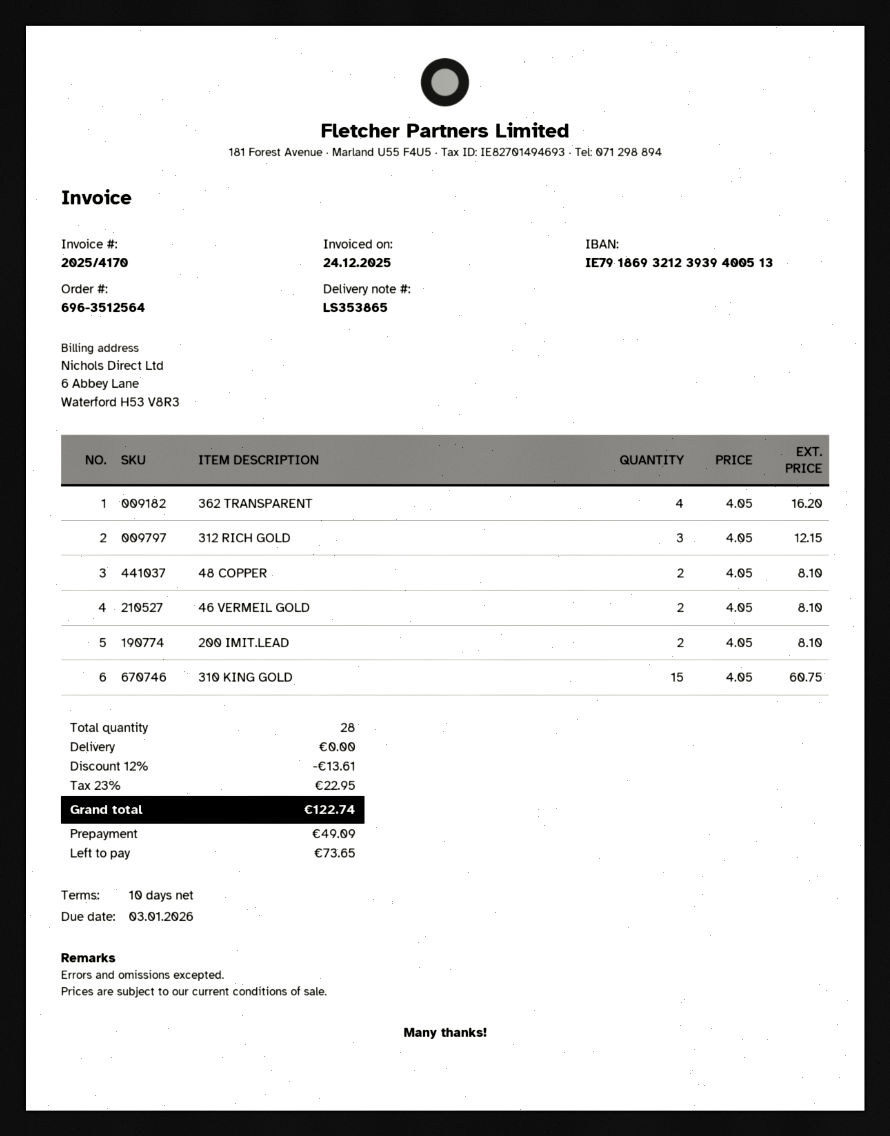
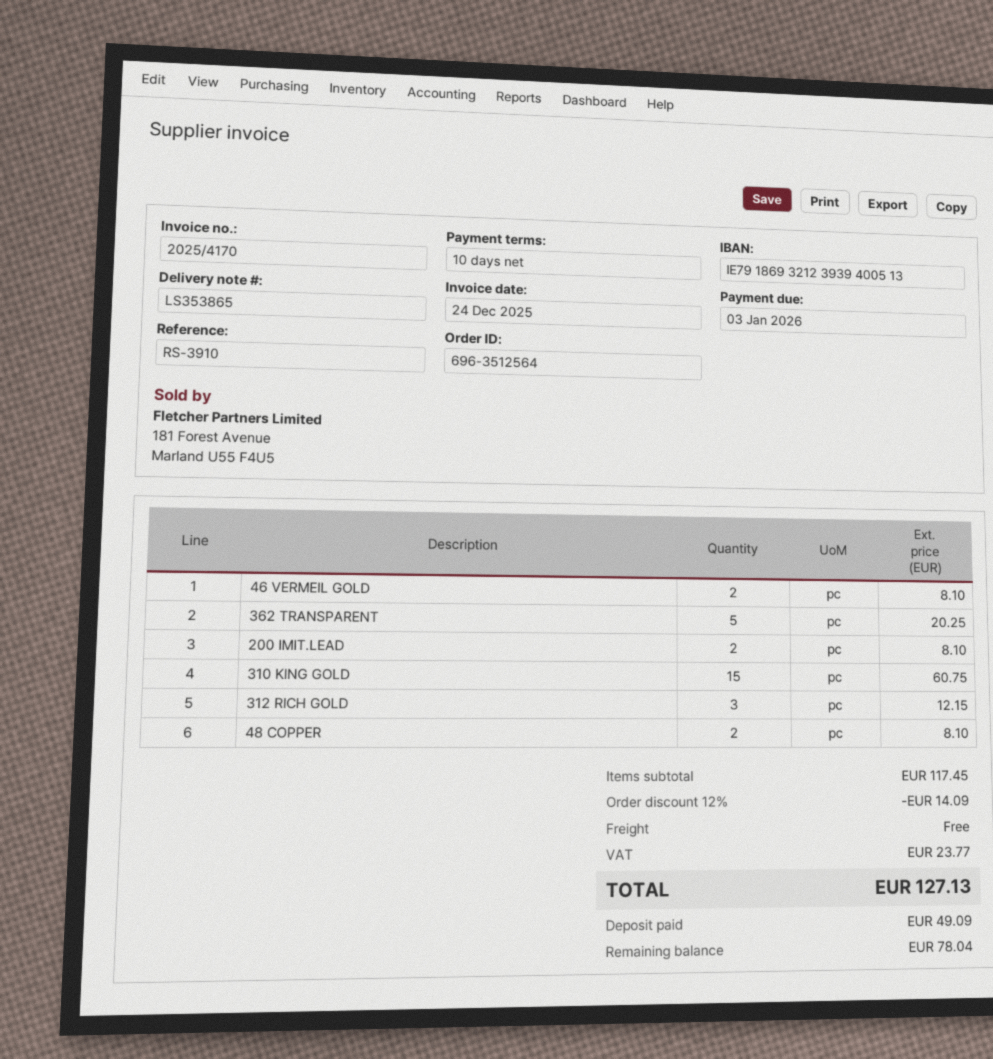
362 TRANSPARENT: 4 for 16.20 -> 5 for 20.25
discount: 12% = 13.61 -> 12% = 14.09
tax: 22.95 -> 23.77
total: 122.74 -> 127.13
balance: 73.65 -> 78.04

